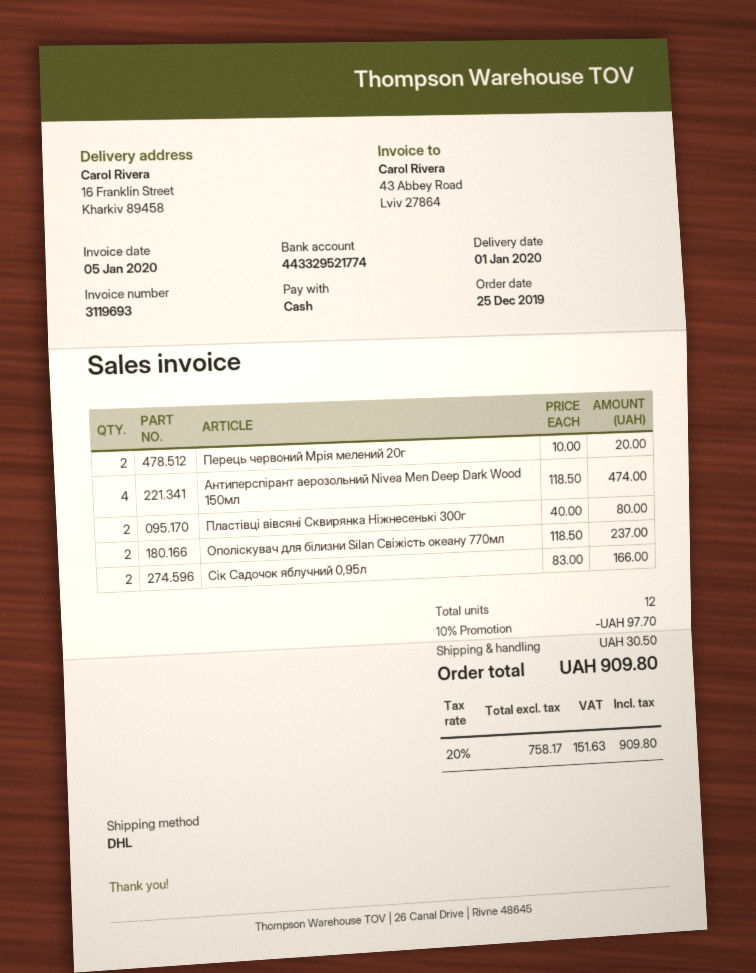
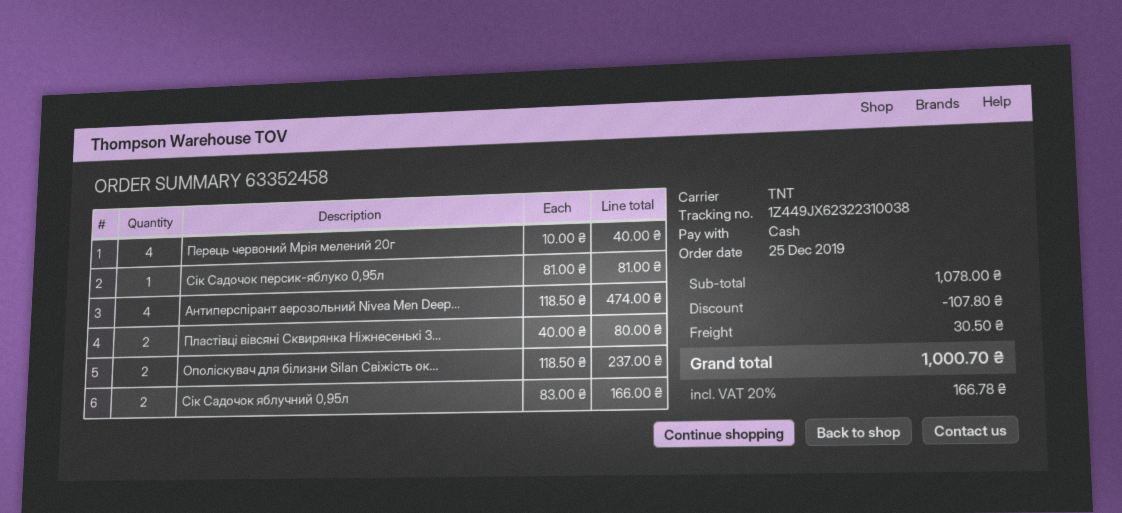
shipping method: DHL -> TNT
Перець червоний Мрія мелений 20г: 2 x 10.00 = 20.00 -> 4 x 10.00 = 40.00
Сік Садочок персик-яблуко 0,95л: none -> 1 x 81.00 = 81.00
discount: 97.70 -> 107.80
tax: 20% = 151.63 -> 20% = 166.78
total: 909.80 -> 1000.70

